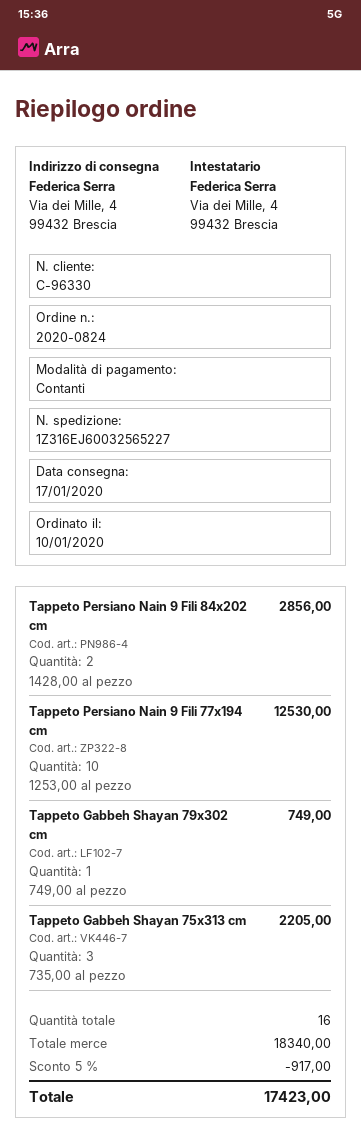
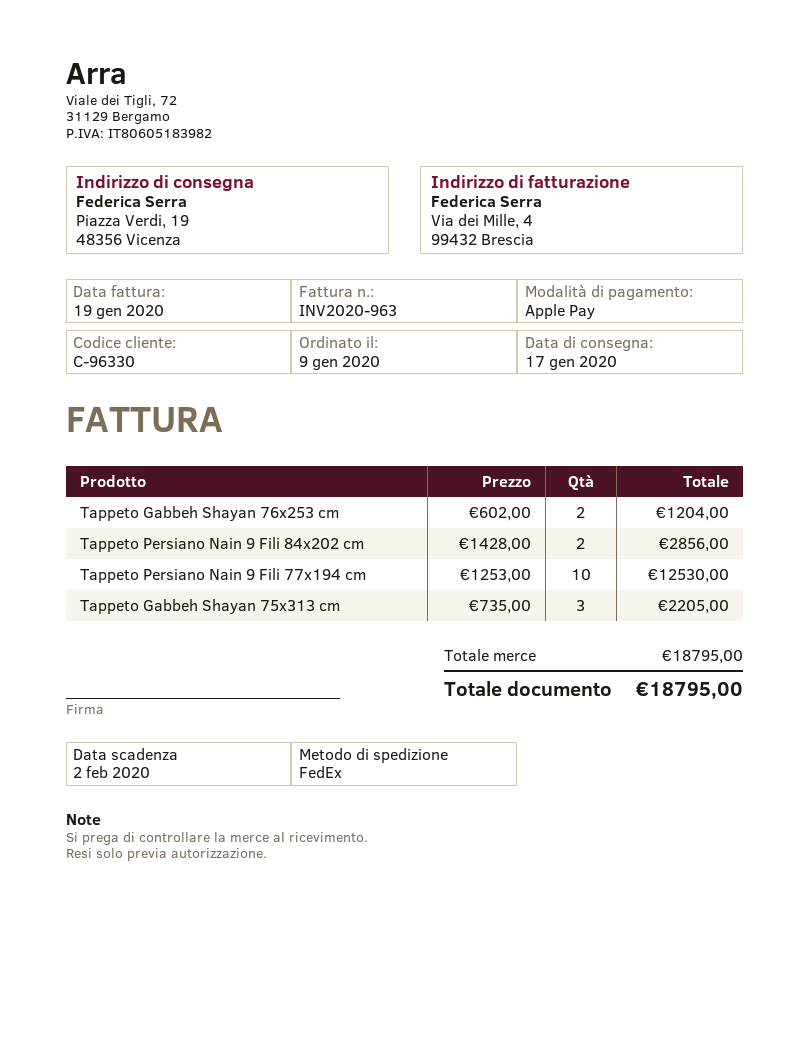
order date: 2020-01-10 -> 2020-01-09
payment method: cash -> Apple Pay
ship to: Via dei Mille, 4, 99432 Brescia -> Piazza Verdi, 19, 48356 Vicenza
Tappeto Gabbeh Shayan 79x302 cm: 1 x 749.00 = 749.00 -> none
Tappeto Gabbeh Shayan 76x253 cm: none -> 2 x 602.00 = 1204.00
subtotal: 18340.00 -> 18795.00
discount: 5% = 917.00 -> none
total: 17423.00 -> 18795.00

